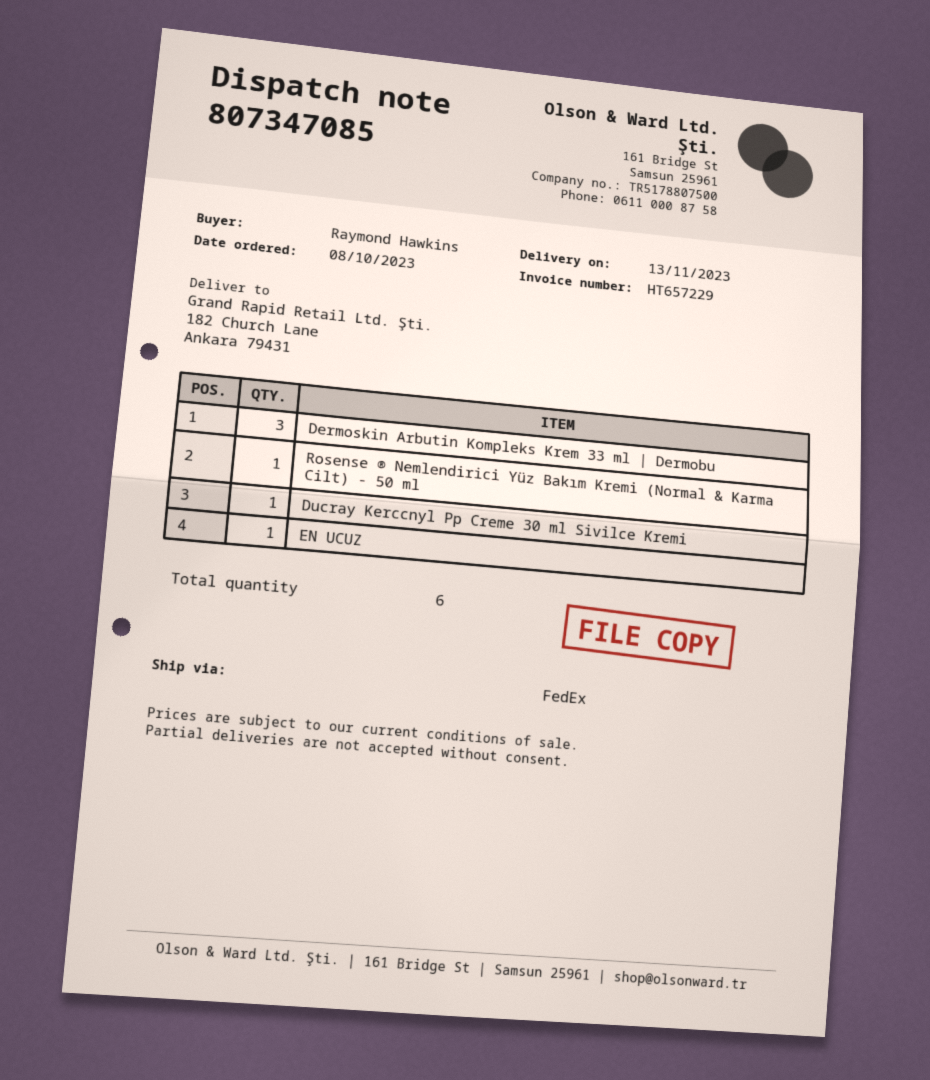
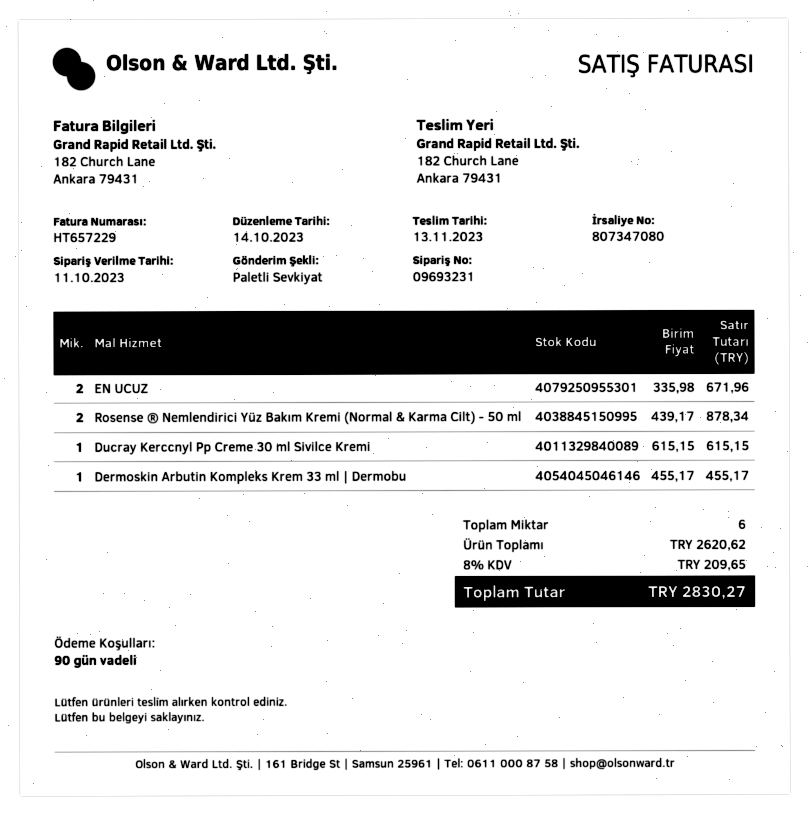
order date: 2023-10-08 -> 2023-10-11
delivery note number: 807347085 -> 807347080
shipping method: FedEx -> pallet freight
Dermoskin Arbutin Kompleks Krem 33 ml | Dermobu: 3 -> 1
Rosense ® Nemlendirici Yüz Bakım Kremi (Normal & Karma Cilt) - 50 ml: 1 -> 2
EN UCUZ: 1 -> 2

